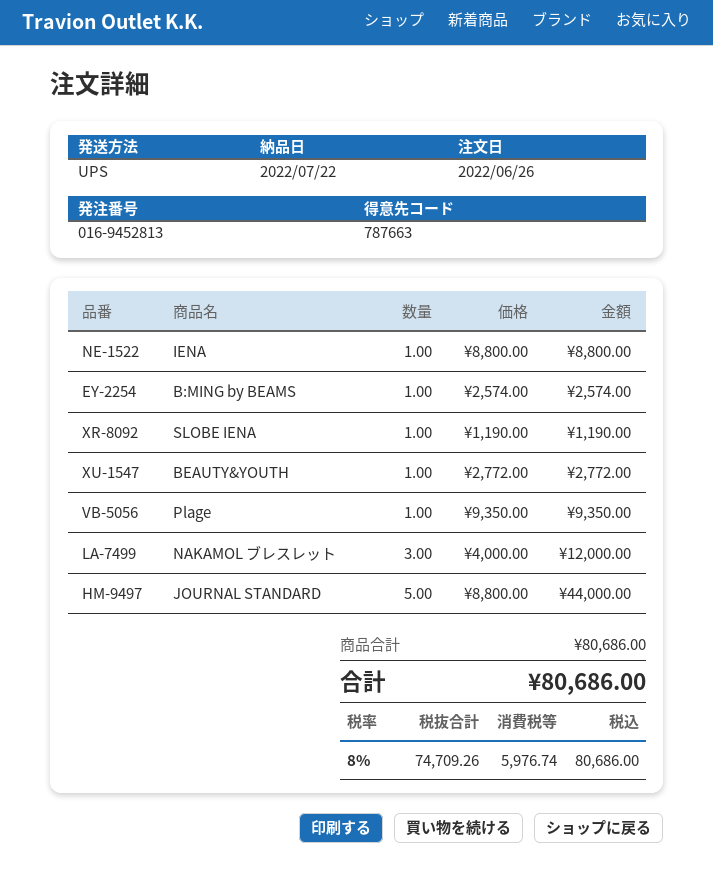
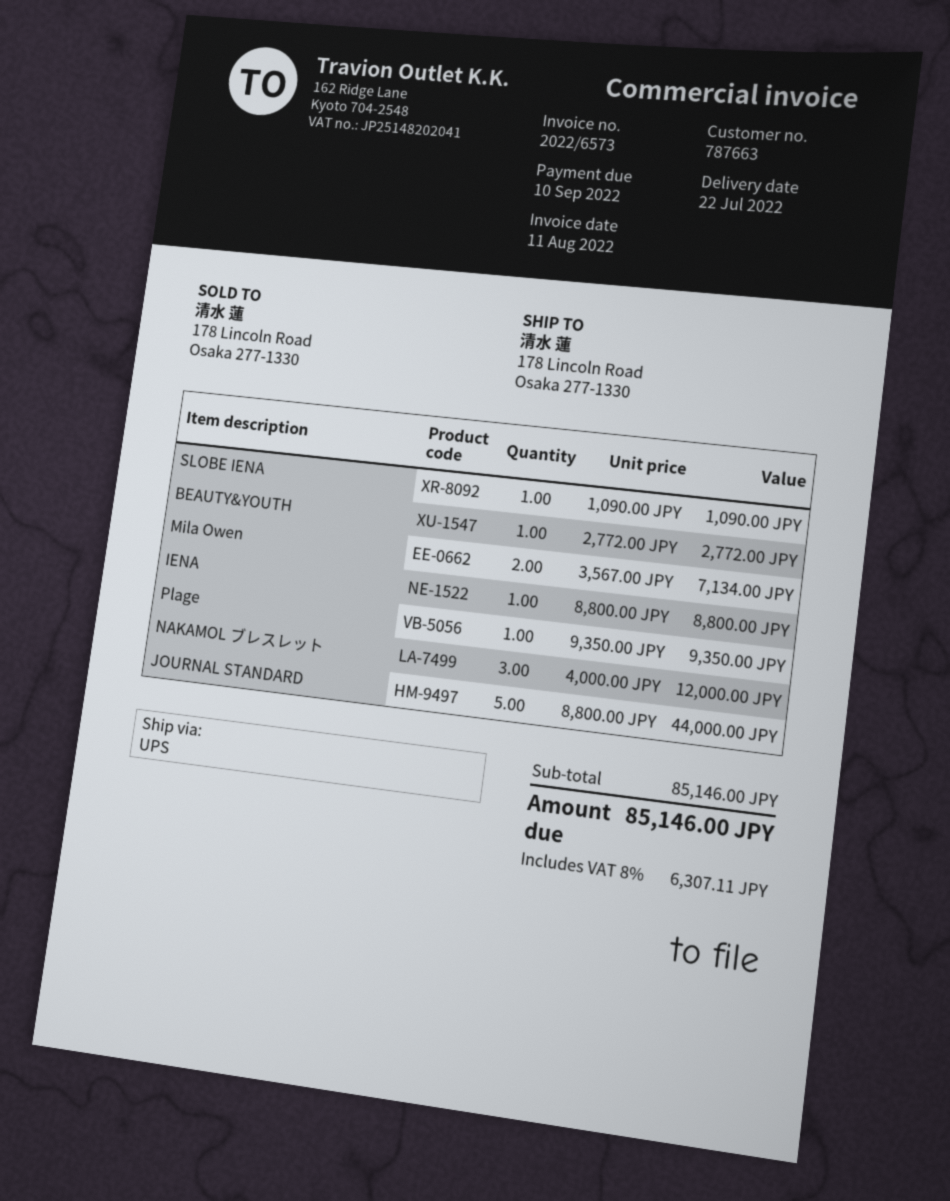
B:MING by BEAMS: 1 x 2574.00 = 2574.00 -> none
SLOBE IENA: 1 x 1190.00 = 1190.00 -> 1 x 1090.00 = 1090.00
Mila Owen: none -> 2 x 3567.00 = 7134.00
subtotal: 80686.00 -> 85146.00
tax: 8% = 5976.74 -> 8% = 6307.11
total: 80686.00 -> 85146.00

